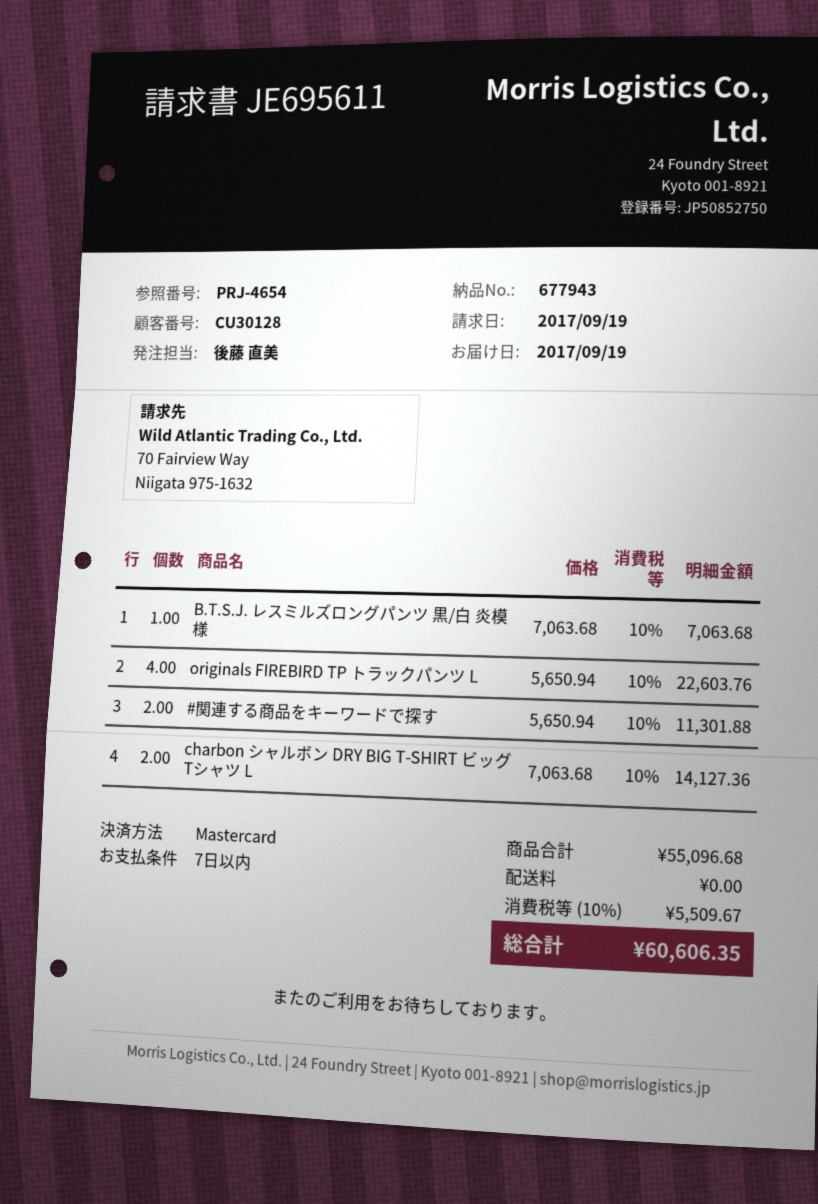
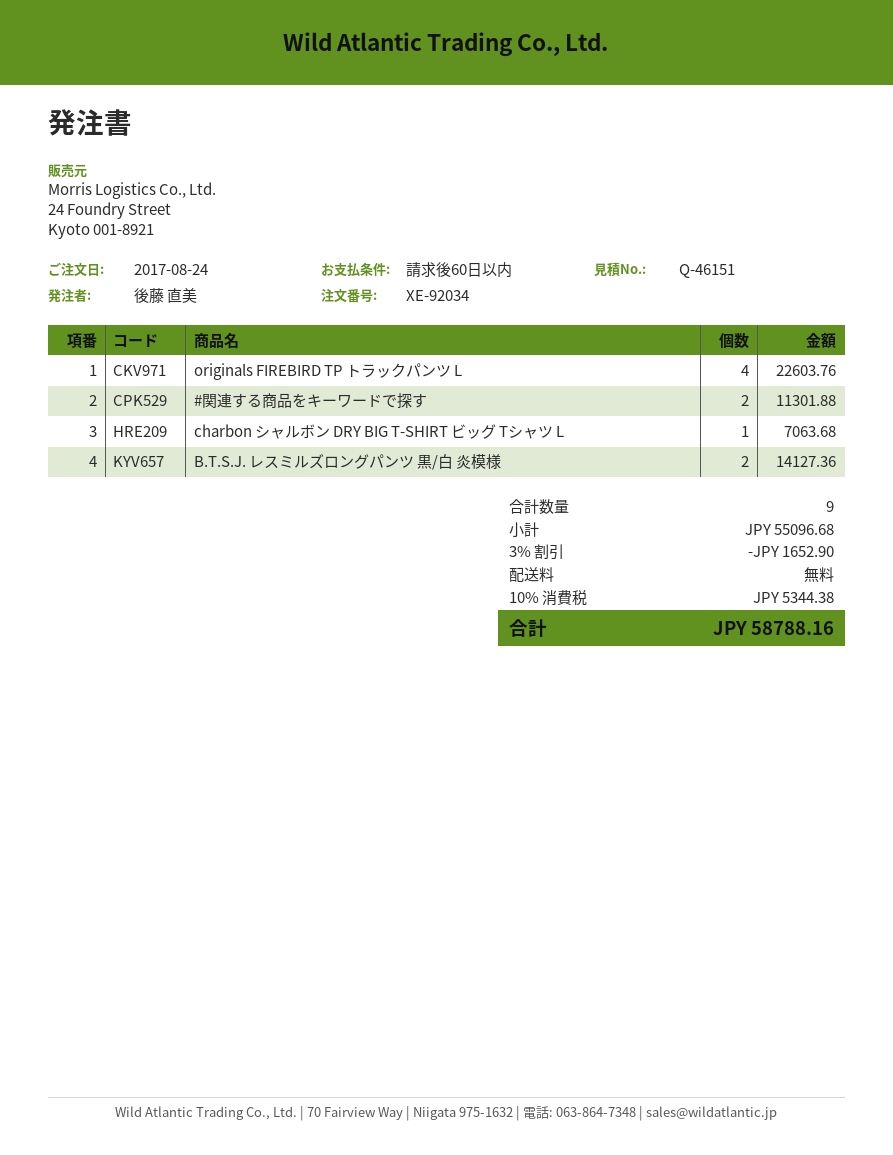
payment terms: 7 days -> 60 days
B.T.S.J. レスミルズロングパンツ 黒/白 炎模様: 1 for 7063.68 -> 2 for 14127.36
charbon シャルボン DRY BIG T-SHIRT ビッグ Tシャツ L: 2 for 14127.36 -> 1 for 7063.68
discount: none -> 3% = 1652.90
tax: 10% = 5509.67 -> 10% = 5344.38
total: 60606.35 -> 58788.16

